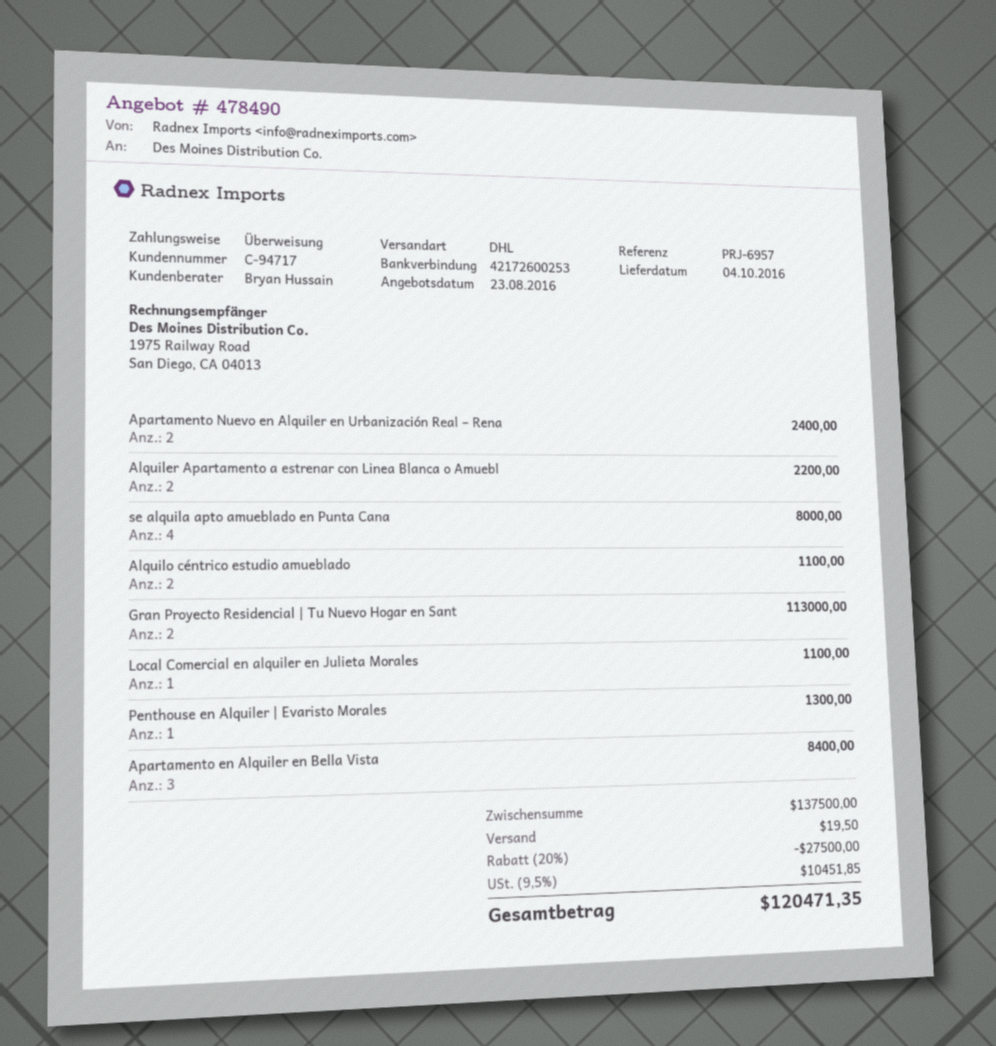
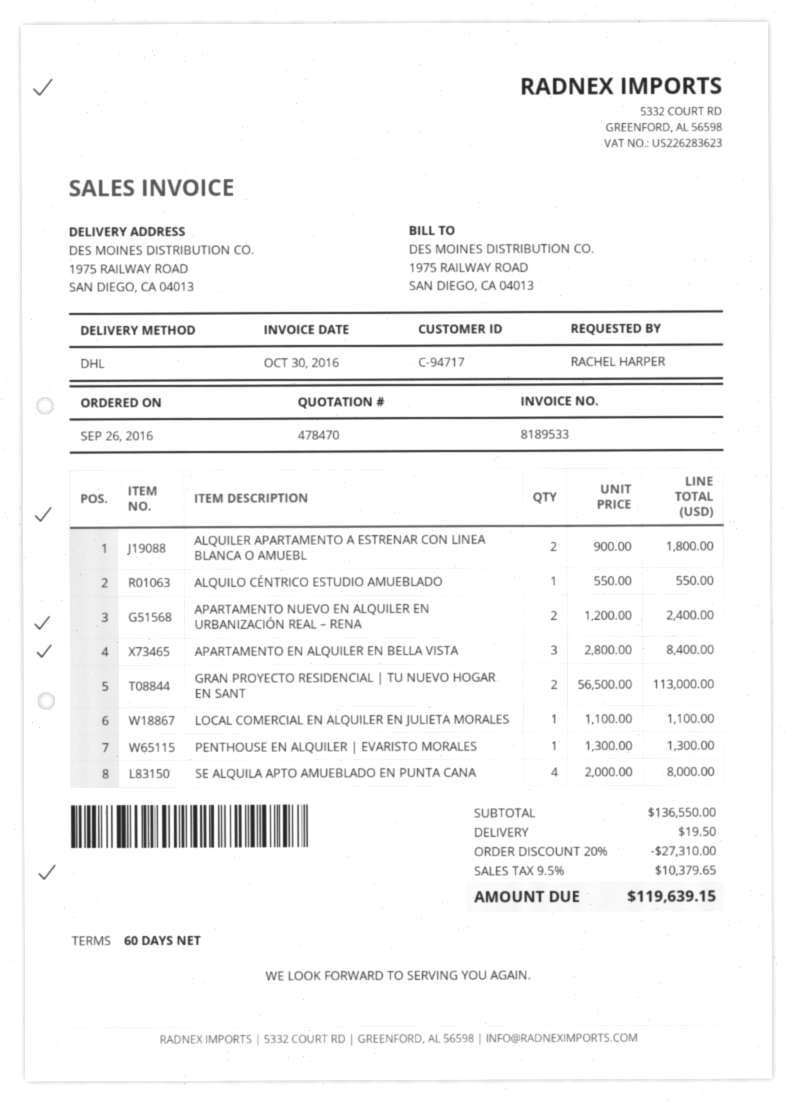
quote number: 478490 -> 478470
Alquiler Apartamento a estrenar con Linea Blanca o Amuebl: 2 for 2200.00 -> 2 for 1800.00
Alquilo céntrico estudio amueblado: 2 for 1100.00 -> 1 for 550.00
subtotal: 137500.00 -> 136550.00
discount: 20% = 27500.00 -> 20% = 27310.00
tax: 9.5% = 10451.85 -> 9.5% = 10379.65
total: 120471.35 -> 119639.15

